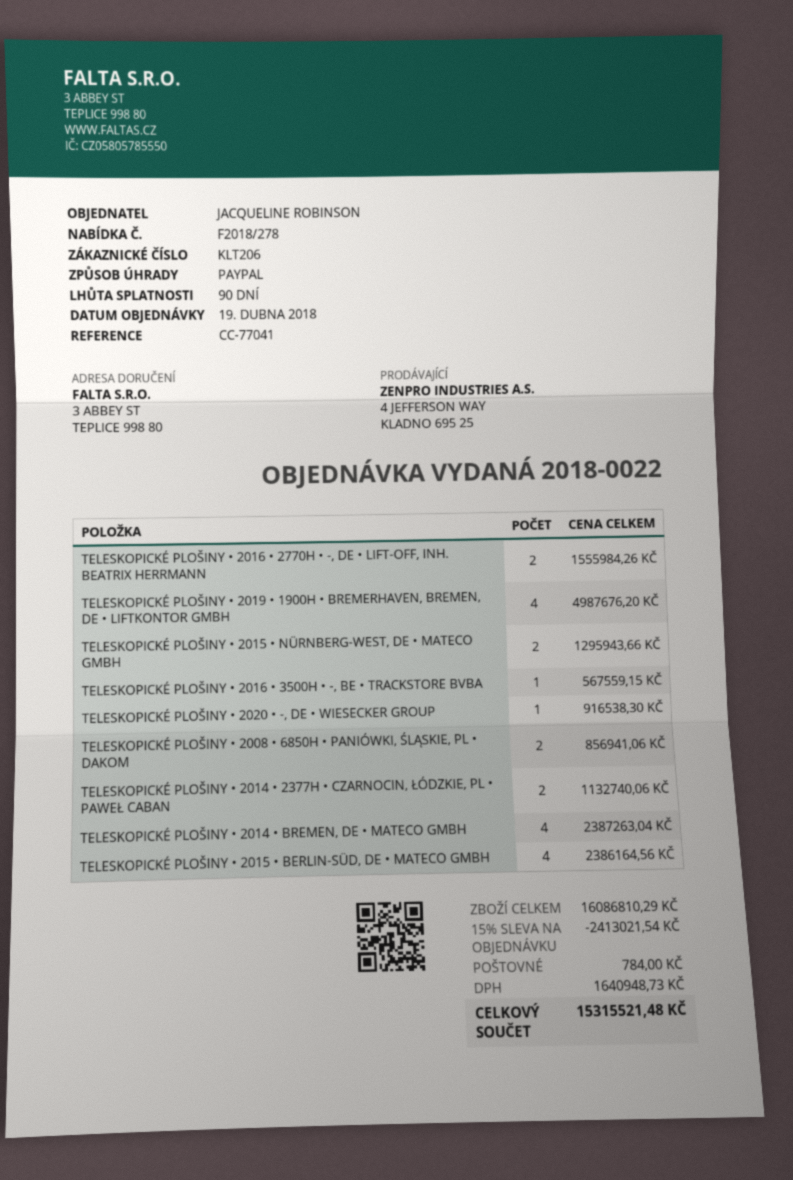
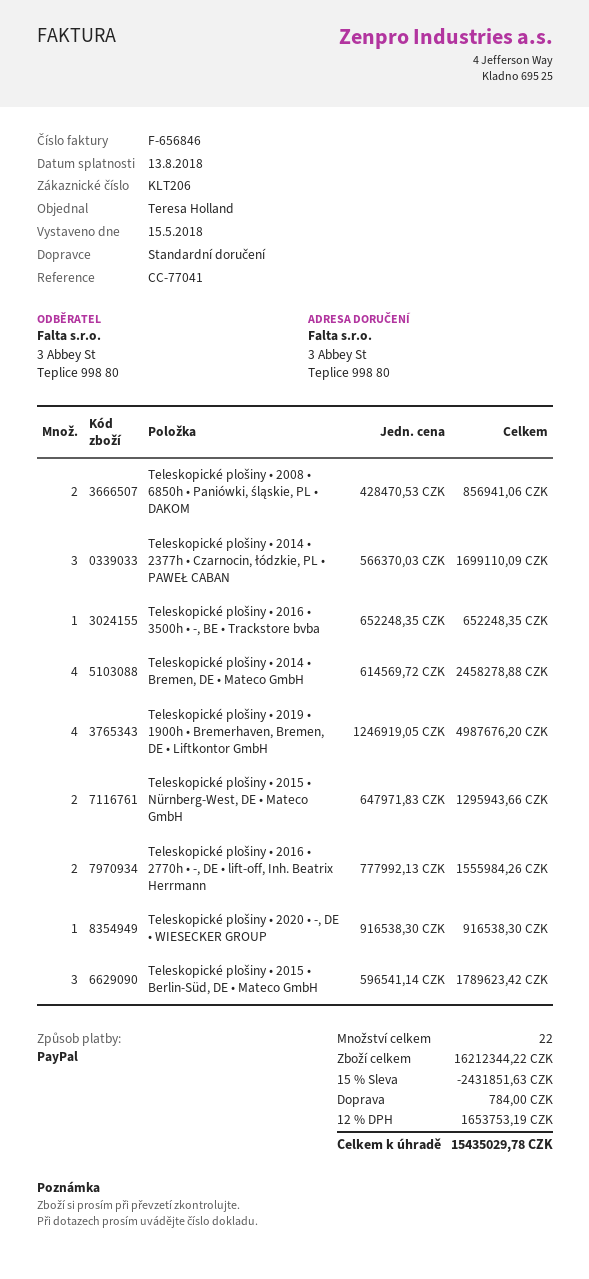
ordered by: JACQUELINE ROBINSON -> Teresa Holland
TELESKOPICKÉ PLOŠINY • 2016 • 3500H • -, BE • TRACKSTORE BVBA: 1 for 567559.15 -> 1 for 652248.35
TELESKOPICKÉ PLOŠINY • 2014 • 2377H • CZARNOCIN, ŁÓDZKIE, PL • PAWEŁ CABAN: 2 for 1132740.06 -> 3 for 1699110.09
TELESKOPICKÉ PLOŠINY • 2014 • BREMEN, DE • MATECO GMBH: 4 for 2387263.04 -> 4 for 2458278.88
TELESKOPICKÉ PLOŠINY • 2015 • BERLIN-SÜD, DE • MATECO GMBH: 4 for 2386164.56 -> 3 for 1789623.42
subtotal: 16086810.29 -> 16212344.22
discount: 15% = 2413021.54 -> 15% = 2431851.63
tax: 1640948.73 -> 1653753.19
total: 15315521.48 -> 15435029.78

